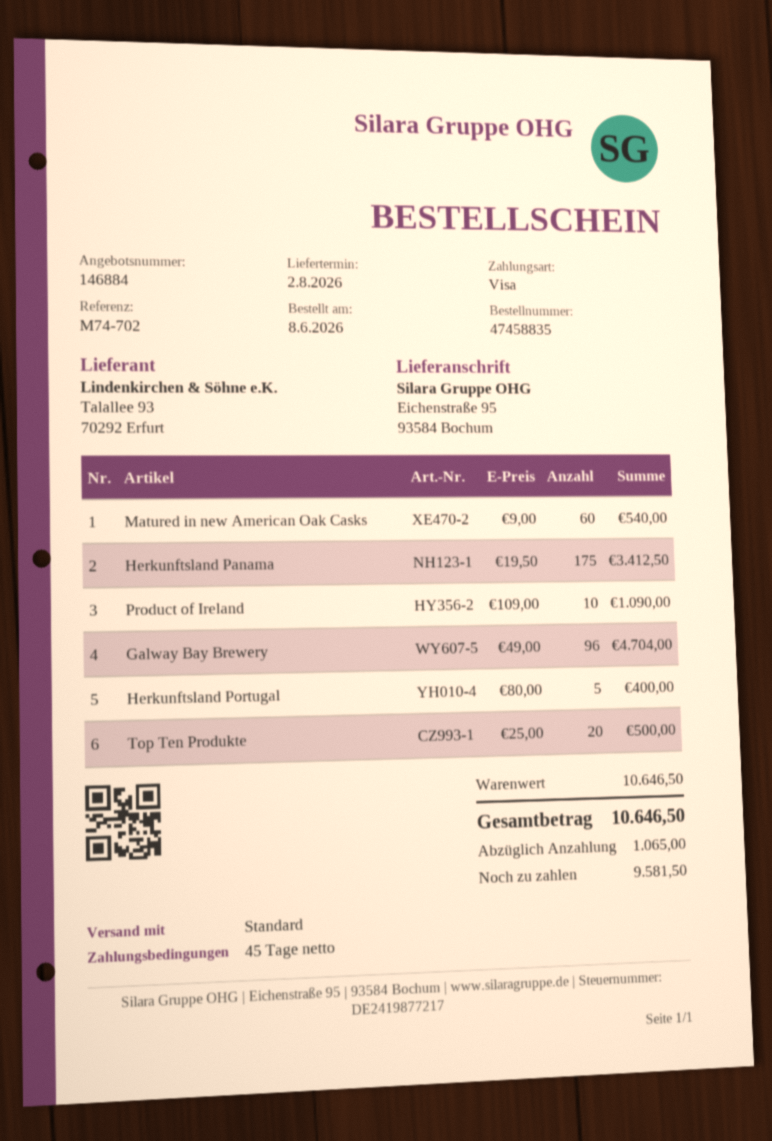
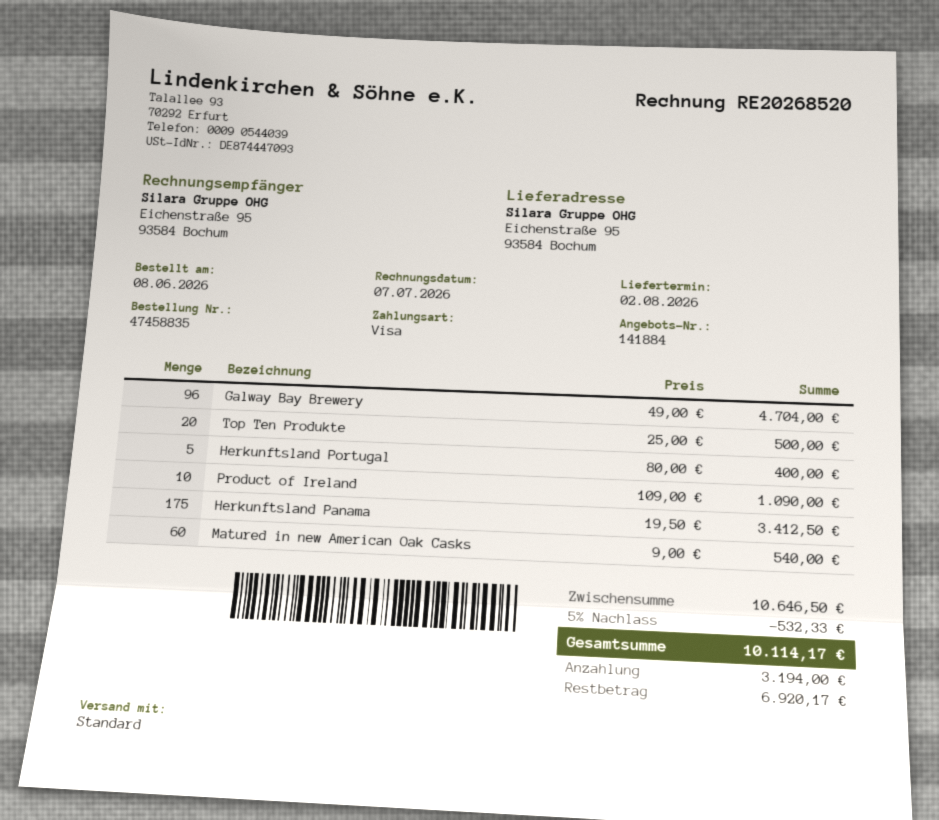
quote number: 146884 -> 141884
discount: none -> 5% = 532.33
total: 10646.50 -> 10114.17
deposit: 1065.00 -> 3194.00
balance: 9581.50 -> 6920.17

